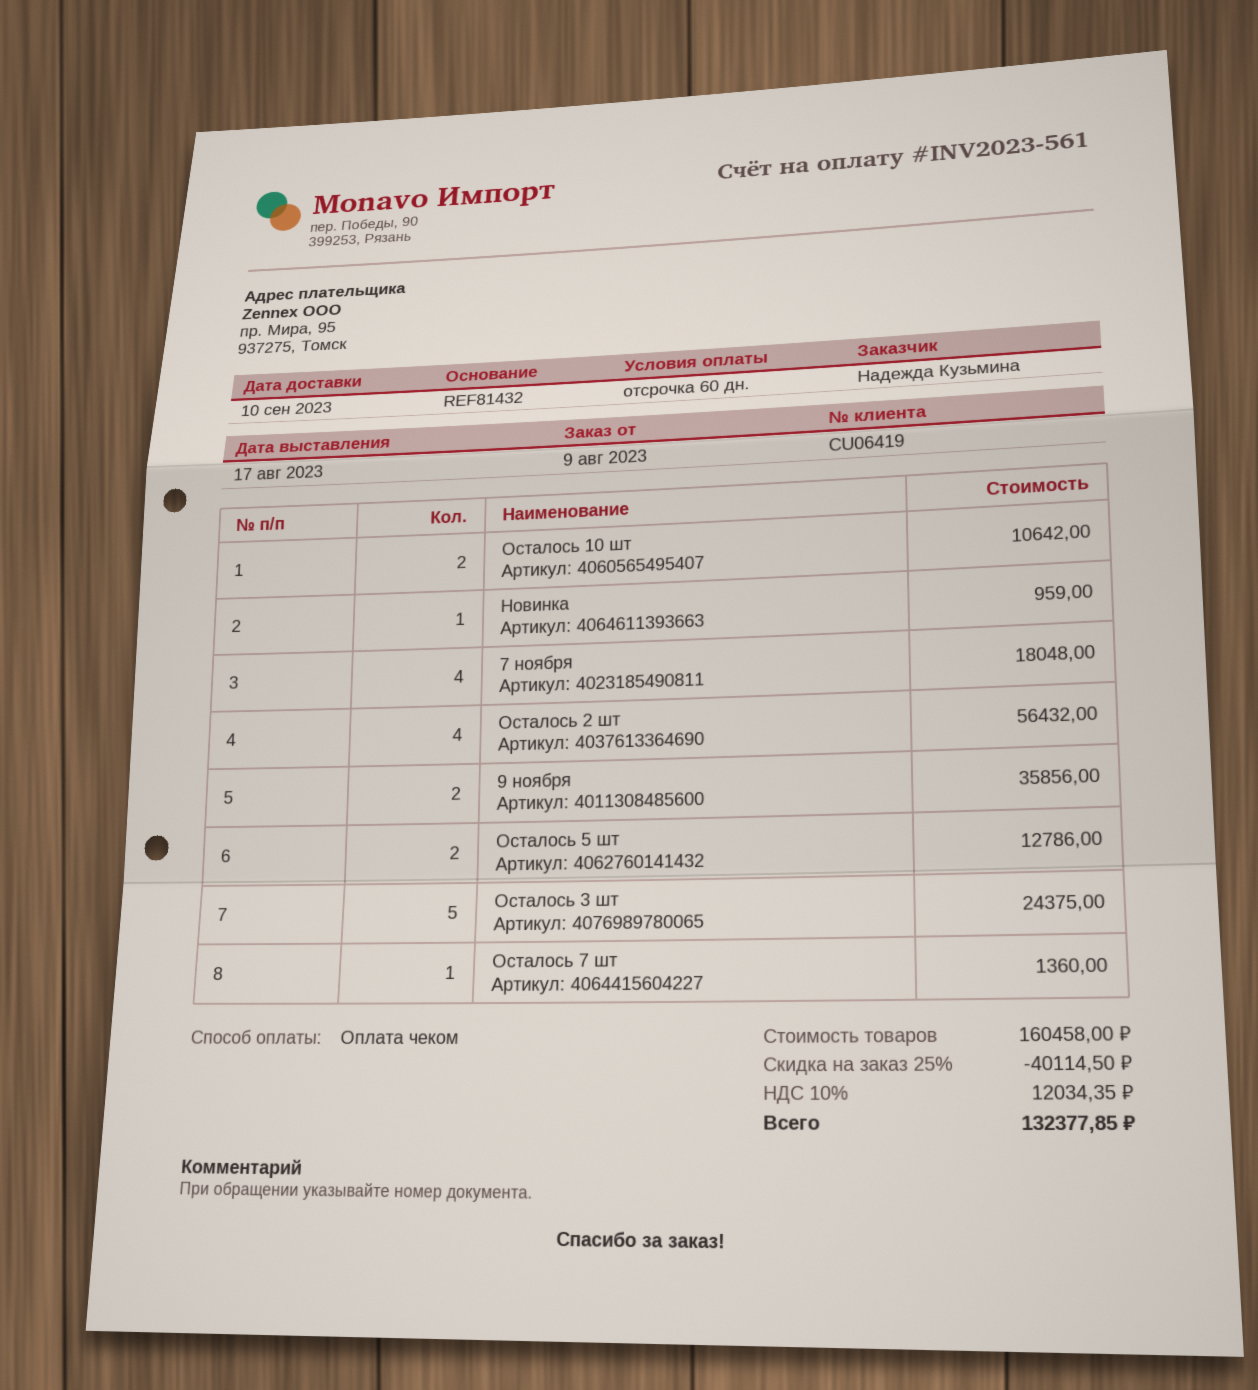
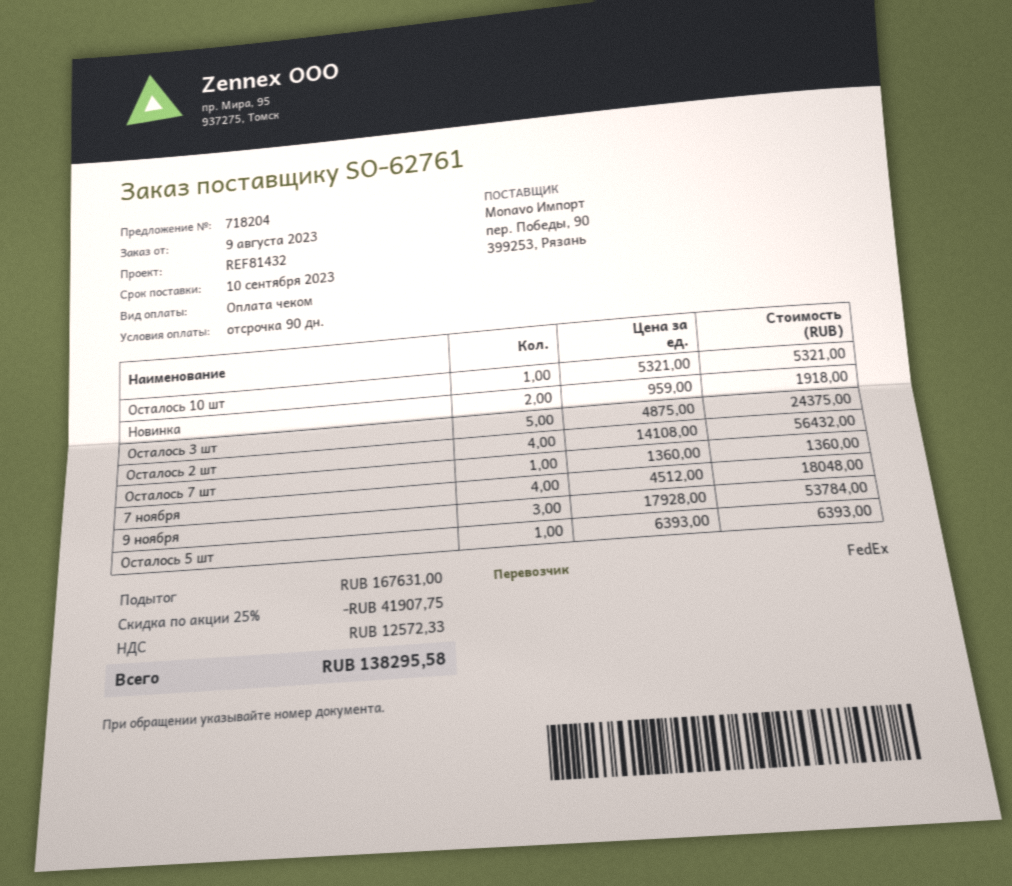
payment terms: 60 days -> 90 days
Осталось 10 шт: 2 for 10642.00 -> 1 for 5321.00
Новинка: 1 for 959.00 -> 2 for 1918.00
9 ноября: 2 for 35856.00 -> 3 for 53784.00
Осталось 5 шт: 2 for 12786.00 -> 1 for 6393.00
subtotal: 160458.00 -> 167631.00
discount: 25% = 40114.50 -> 25% = 41907.75
tax: 12034.35 -> 12572.33
total: 132377.85 -> 138295.58

